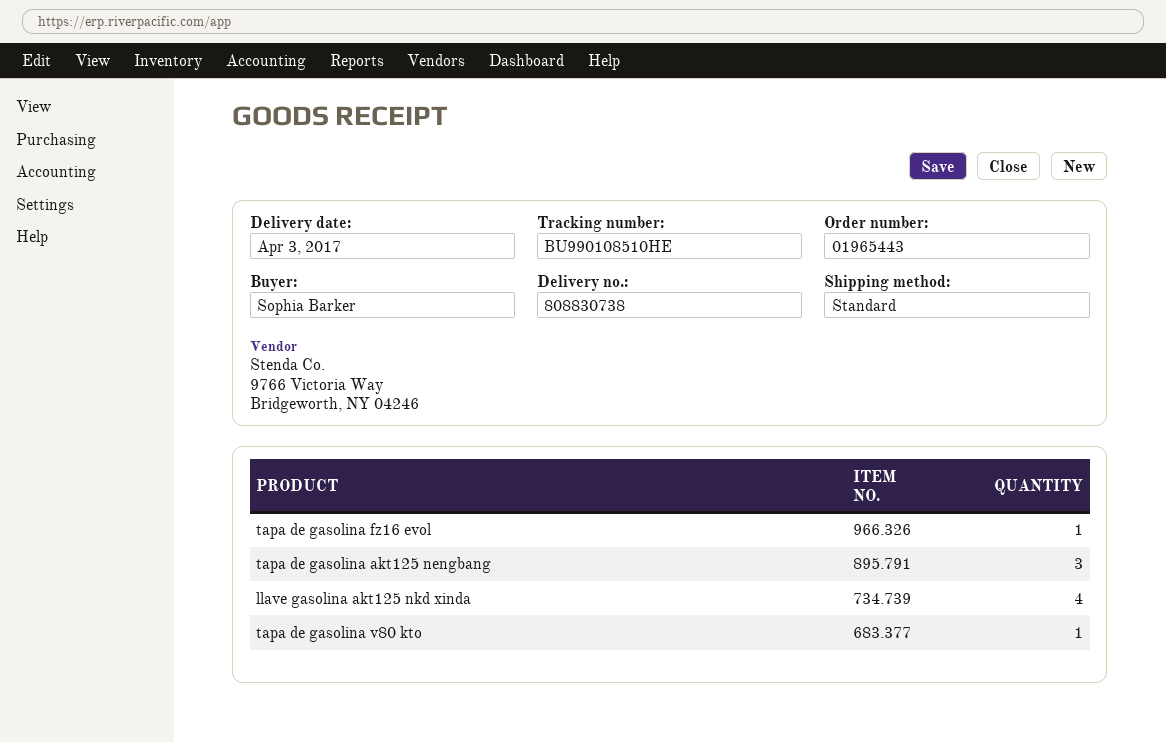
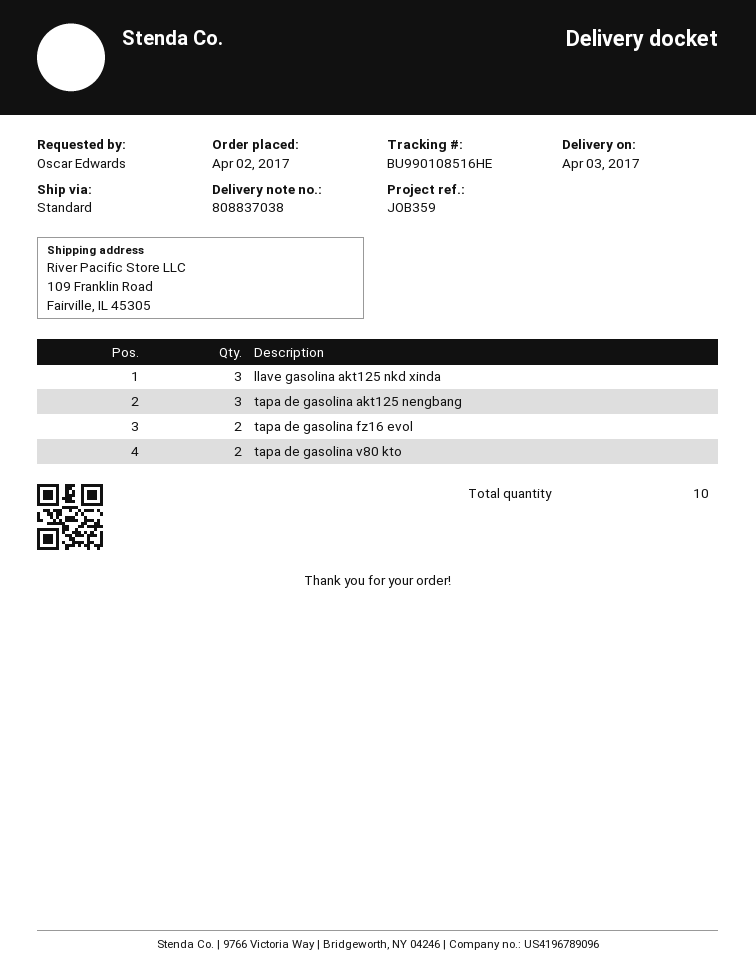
delivery note number: 808830738 -> 808837038
ordered by: Sophia Barker -> Oscar Edwards
tracking number: BU990108510HE -> BU990108516HE
tapa de gasolina fz16 evol: 1 -> 2
llave gasolina akt125 nkd xinda: 4 -> 3
tapa de gasolina v80 kto: 1 -> 2

